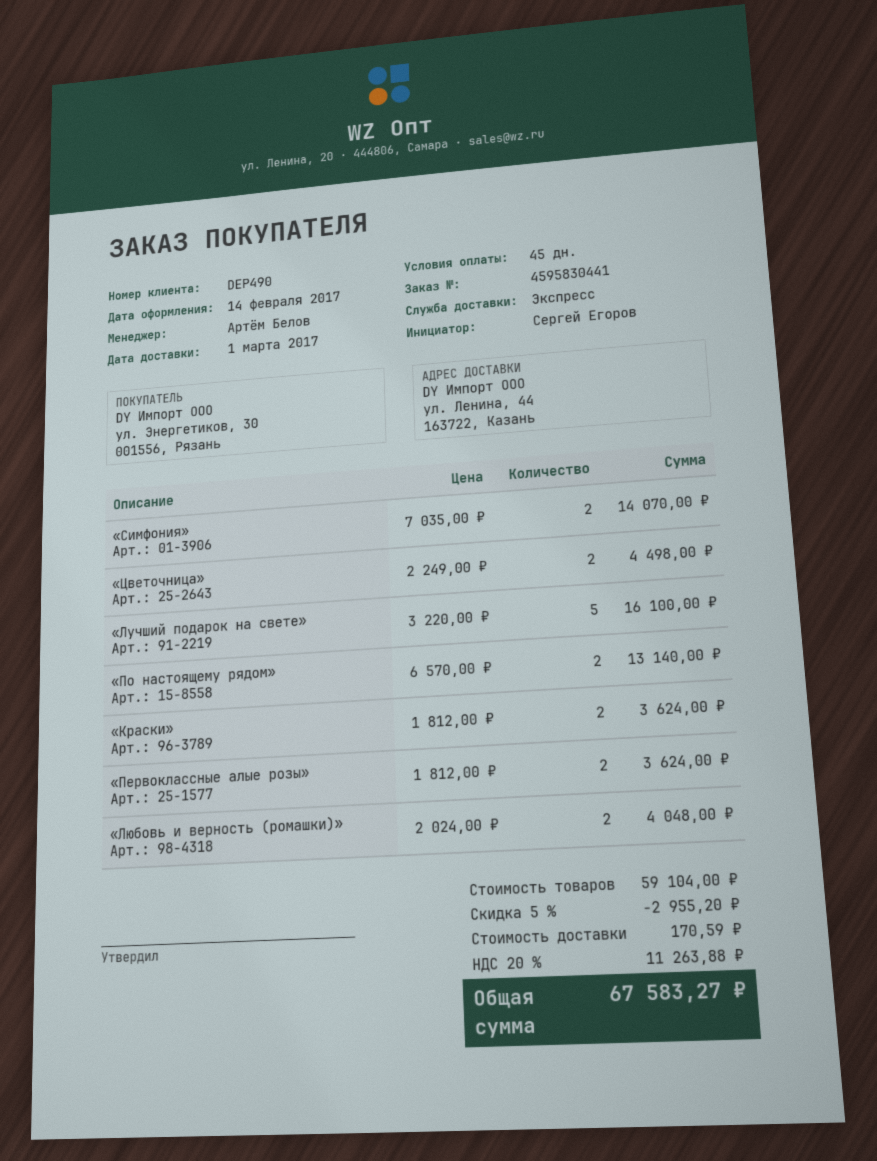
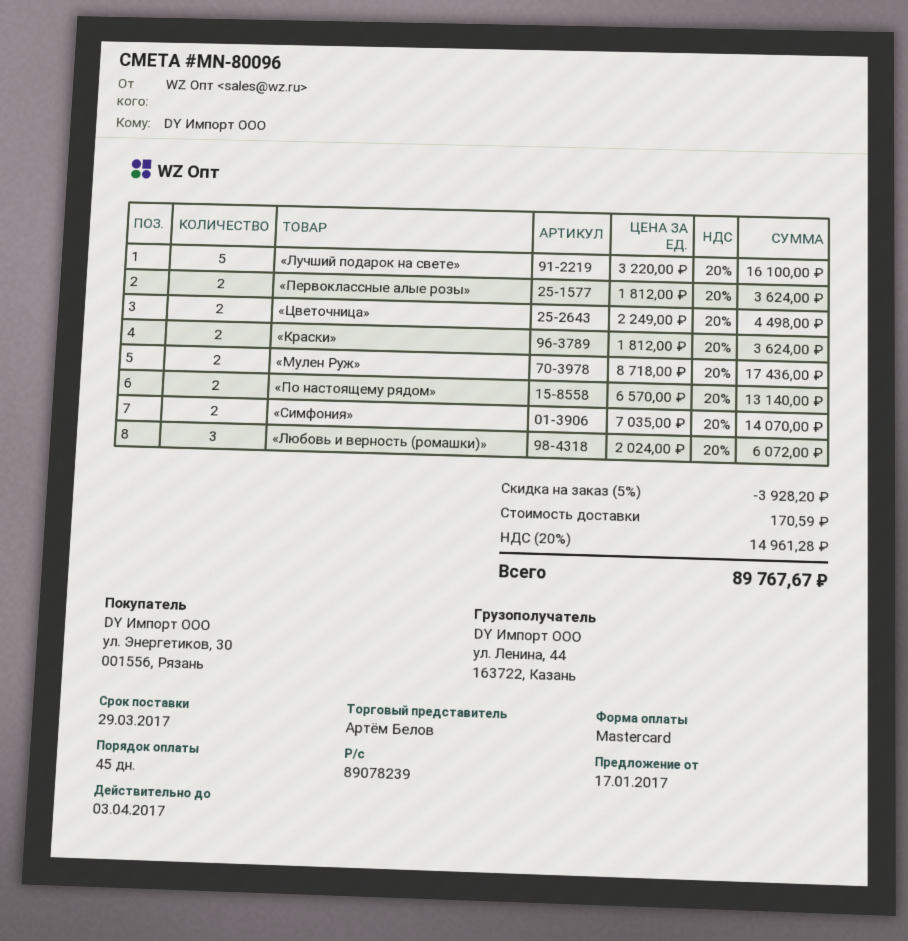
delivery date: 2017-03-01 -> 2017-03-29
«Любовь и верность (ромашки)»: 2 x 2024.00 = 4048.00 -> 3 x 2024.00 = 6072.00
«Мулен Руж»: none -> 2 x 8718.00 = 17436.00
discount: 5% = 2955.20 -> 5% = 3928.20
tax: 20% = 11263.88 -> 20% = 14961.28
total: 67583.27 -> 89767.67

